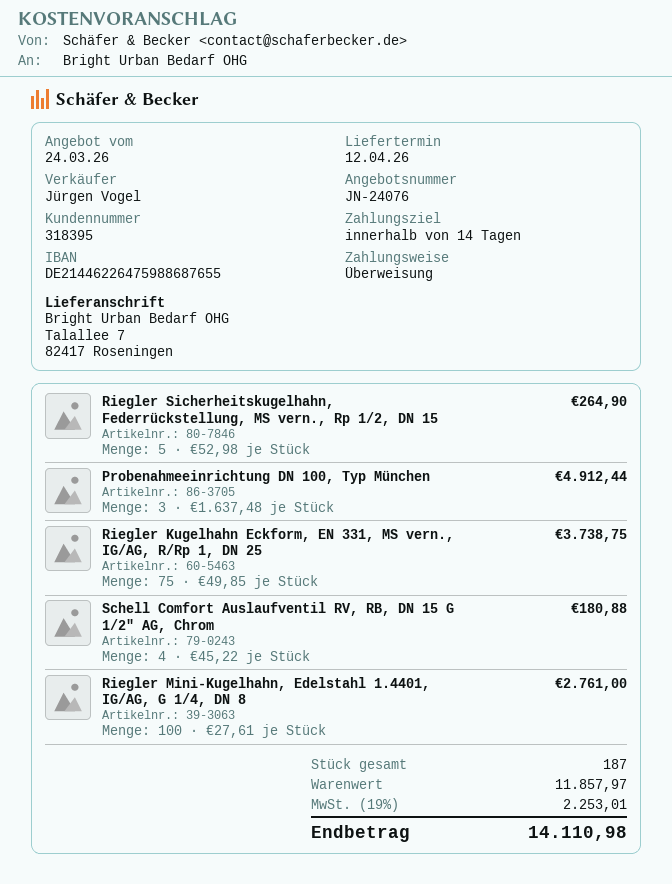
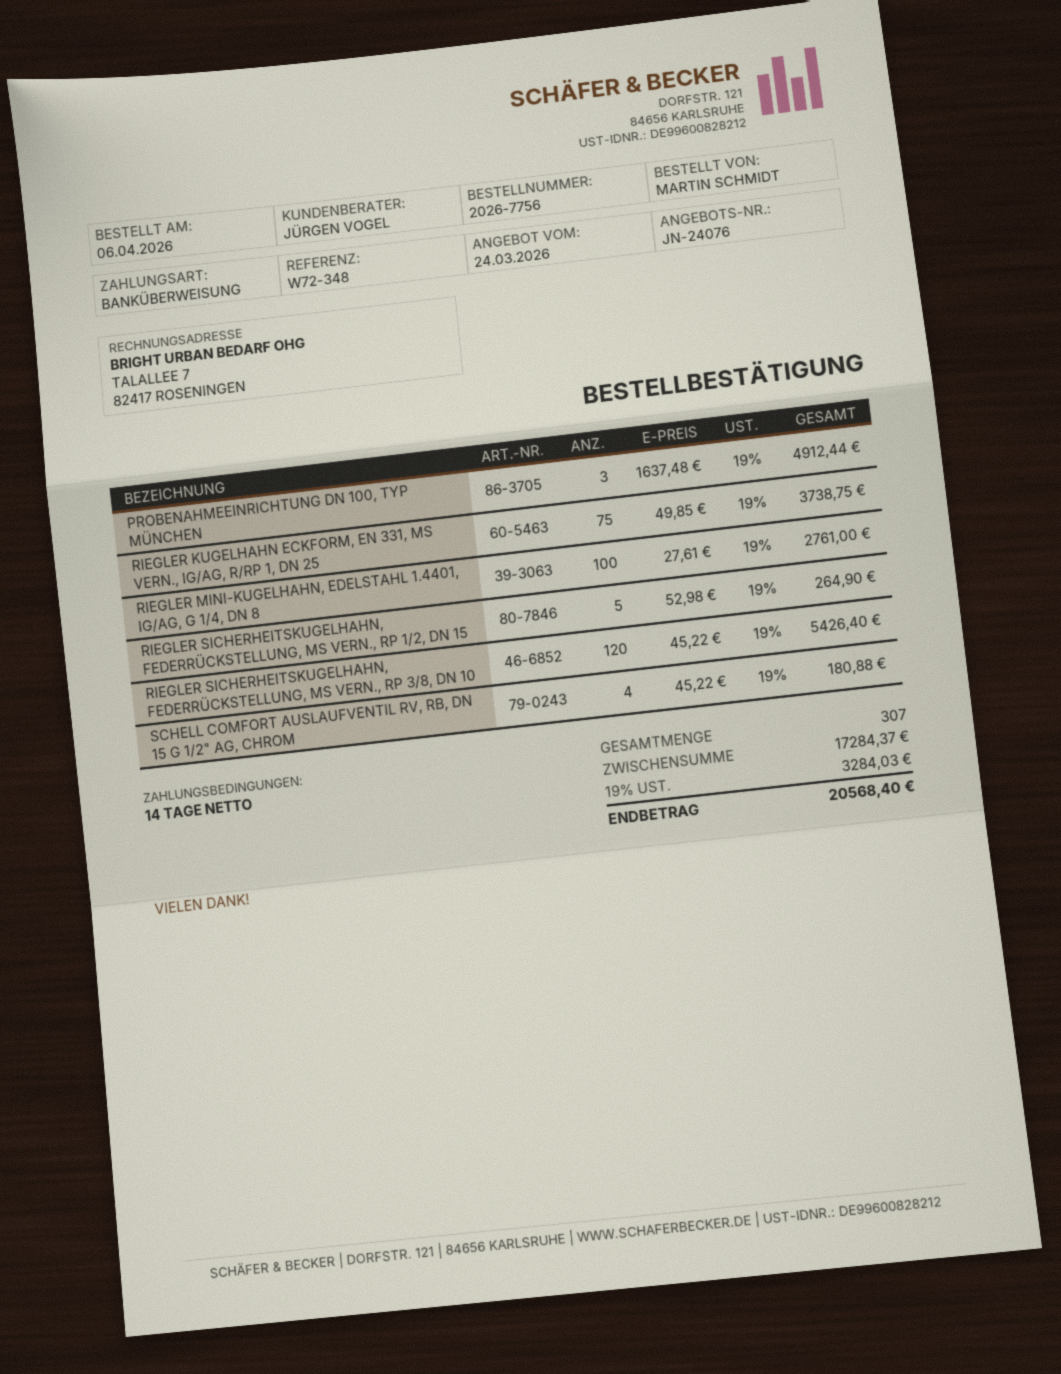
RIEGLER SICHERHEITSKUGELHAHN, FEDERRÜCKSTELLUNG, MS VERN., RP 3/8, DN 10: none -> 120 x 45.22 = 5426.40
total quantity: 187 -> 307
subtotal: 11857.97 -> 17284.37
tax: 19% = 2253.01 -> 19% = 3284.03
total: 14110.98 -> 20568.40

